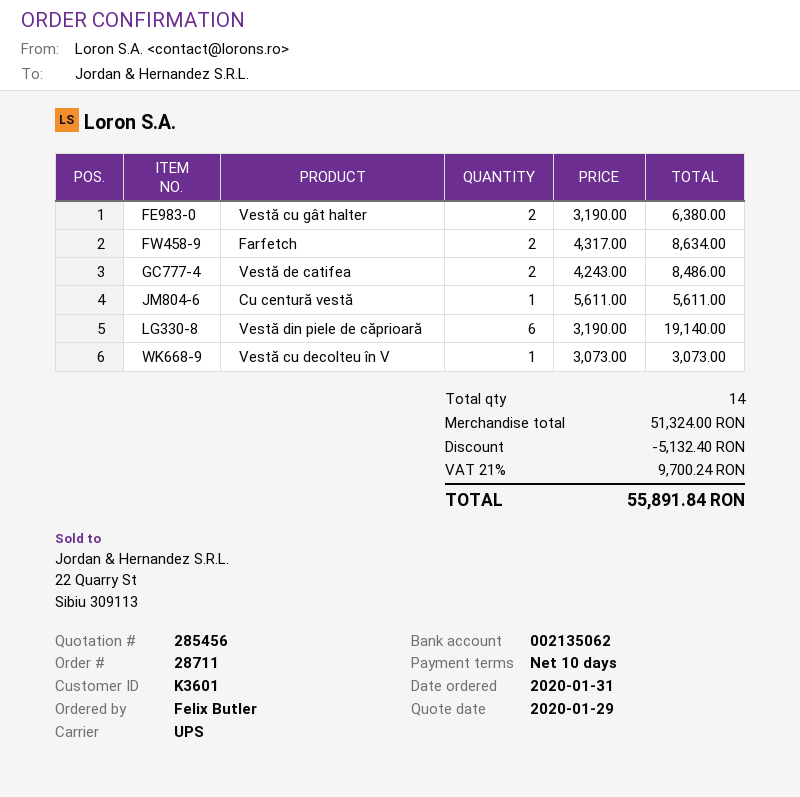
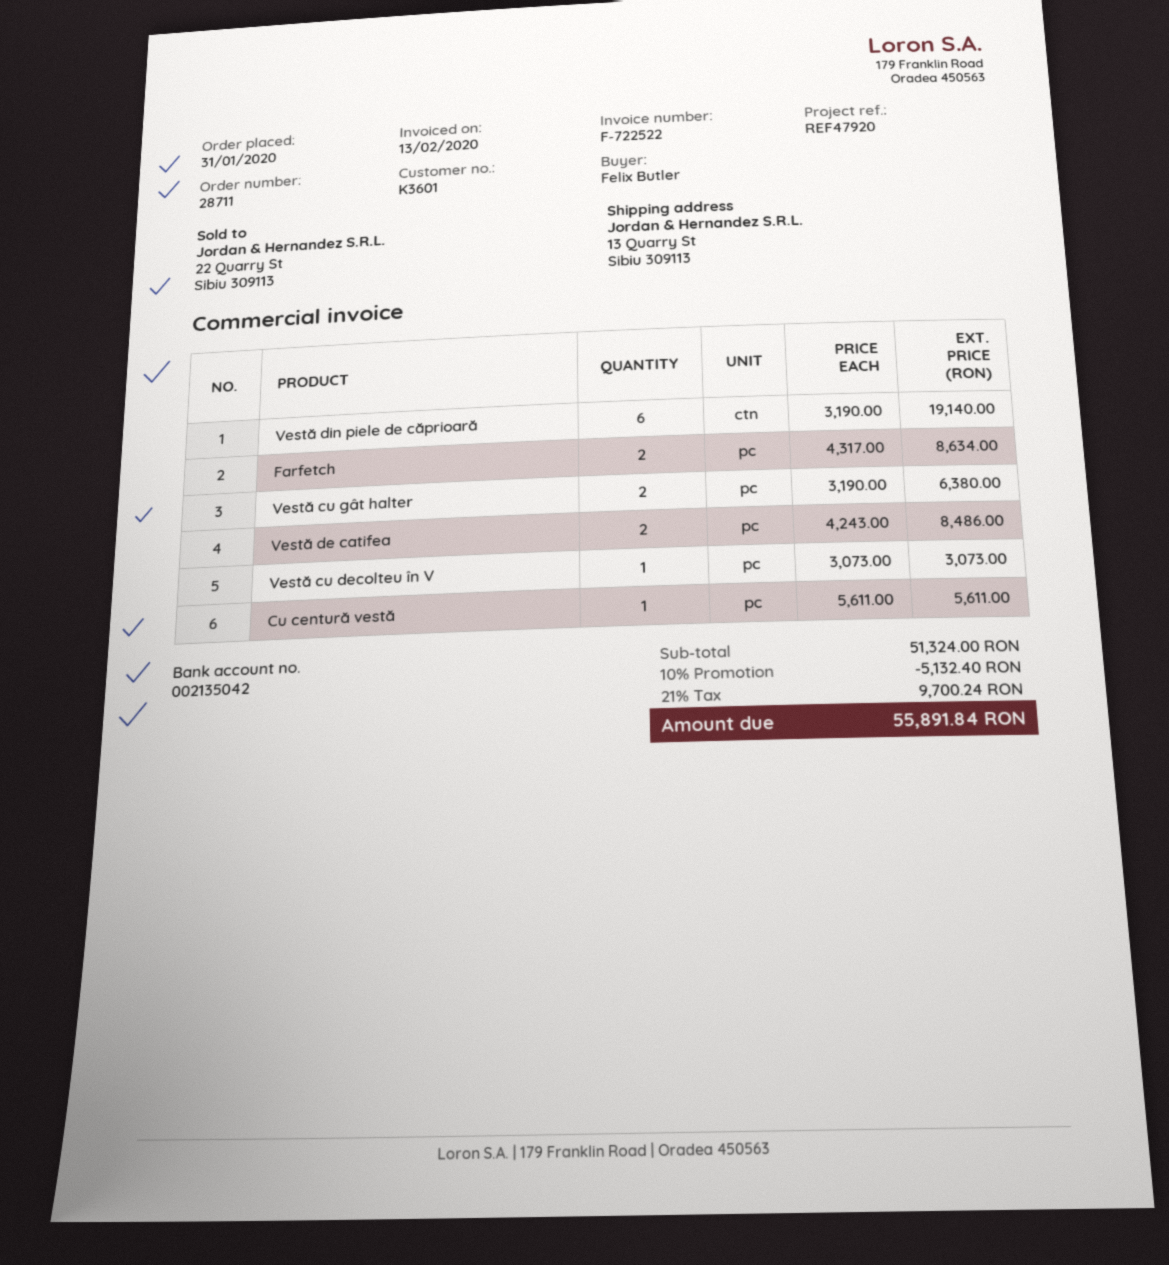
bank account: 002135062 -> 002135042

